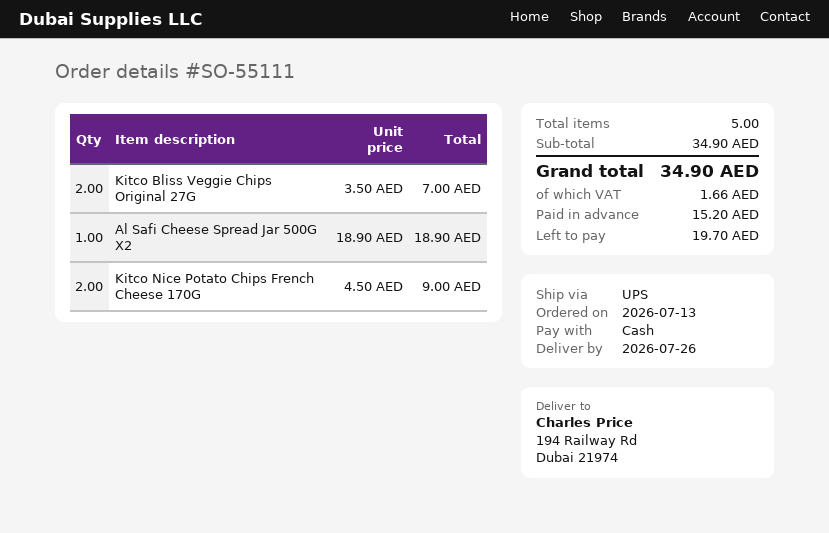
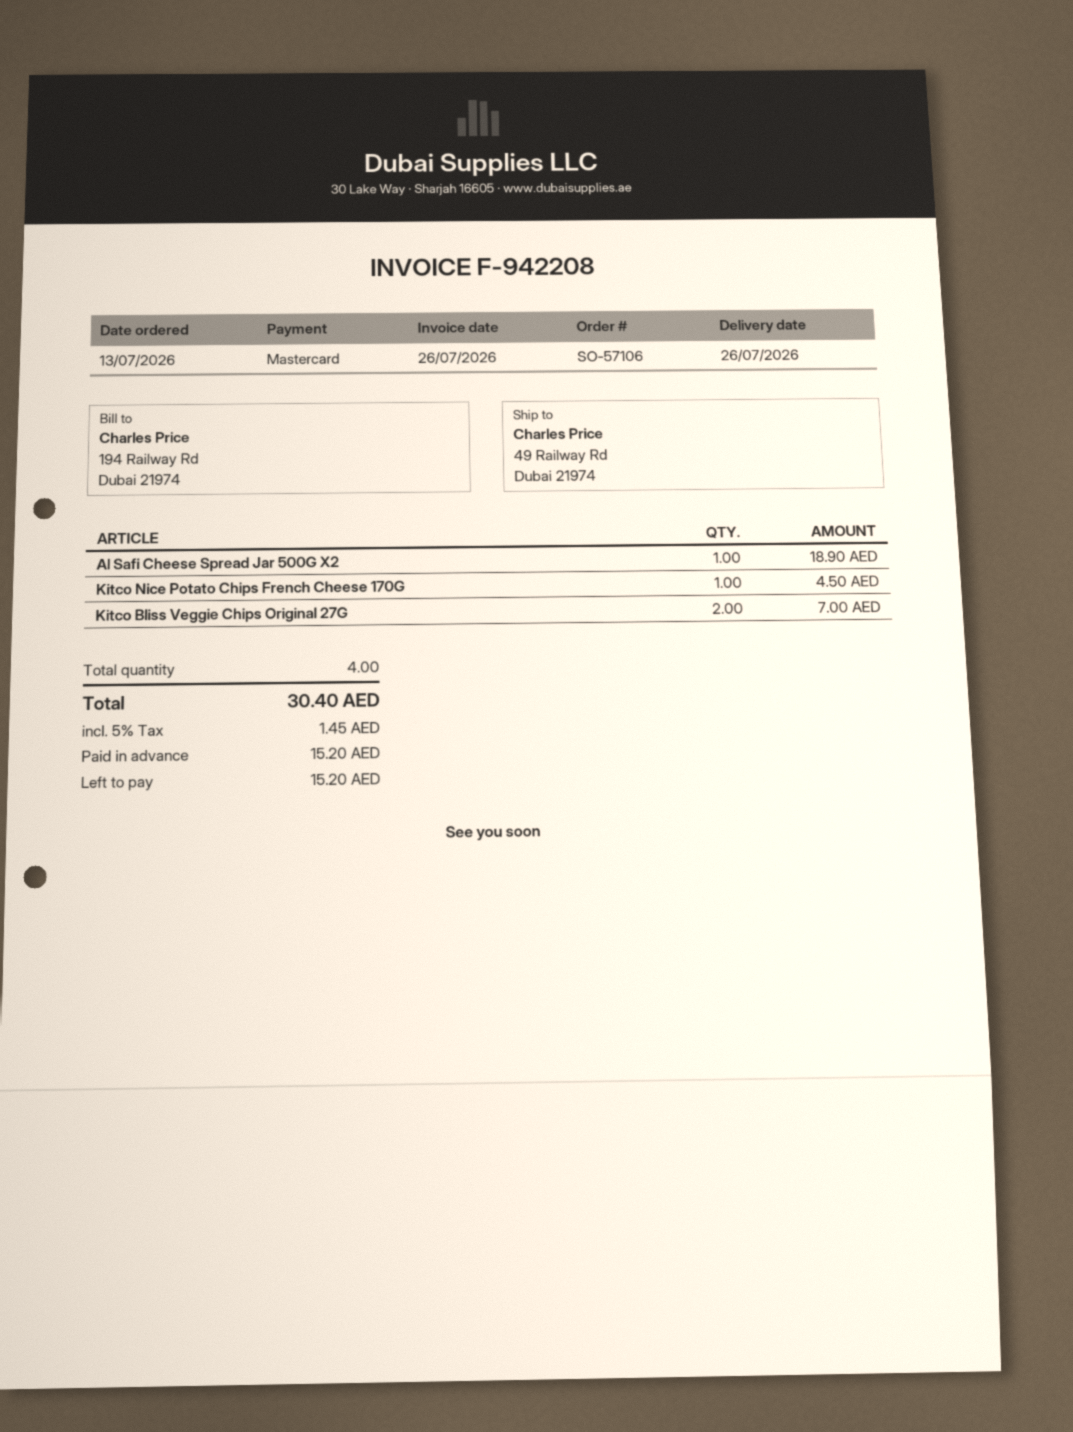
order number: SO-55111 -> SO-57106
payment method: cash -> Mastercard
ship to: 194 Railway Rd, Dubai 21974 -> 49 Railway Rd, Dubai 21974
Kitco Nice Potato Chips French Cheese 170G: 2 for 9.00 -> 1 for 4.50
total quantity: 5 -> 4
tax: 1.66 -> 1.45
total: 34.90 -> 30.40
balance: 19.70 -> 15.20

